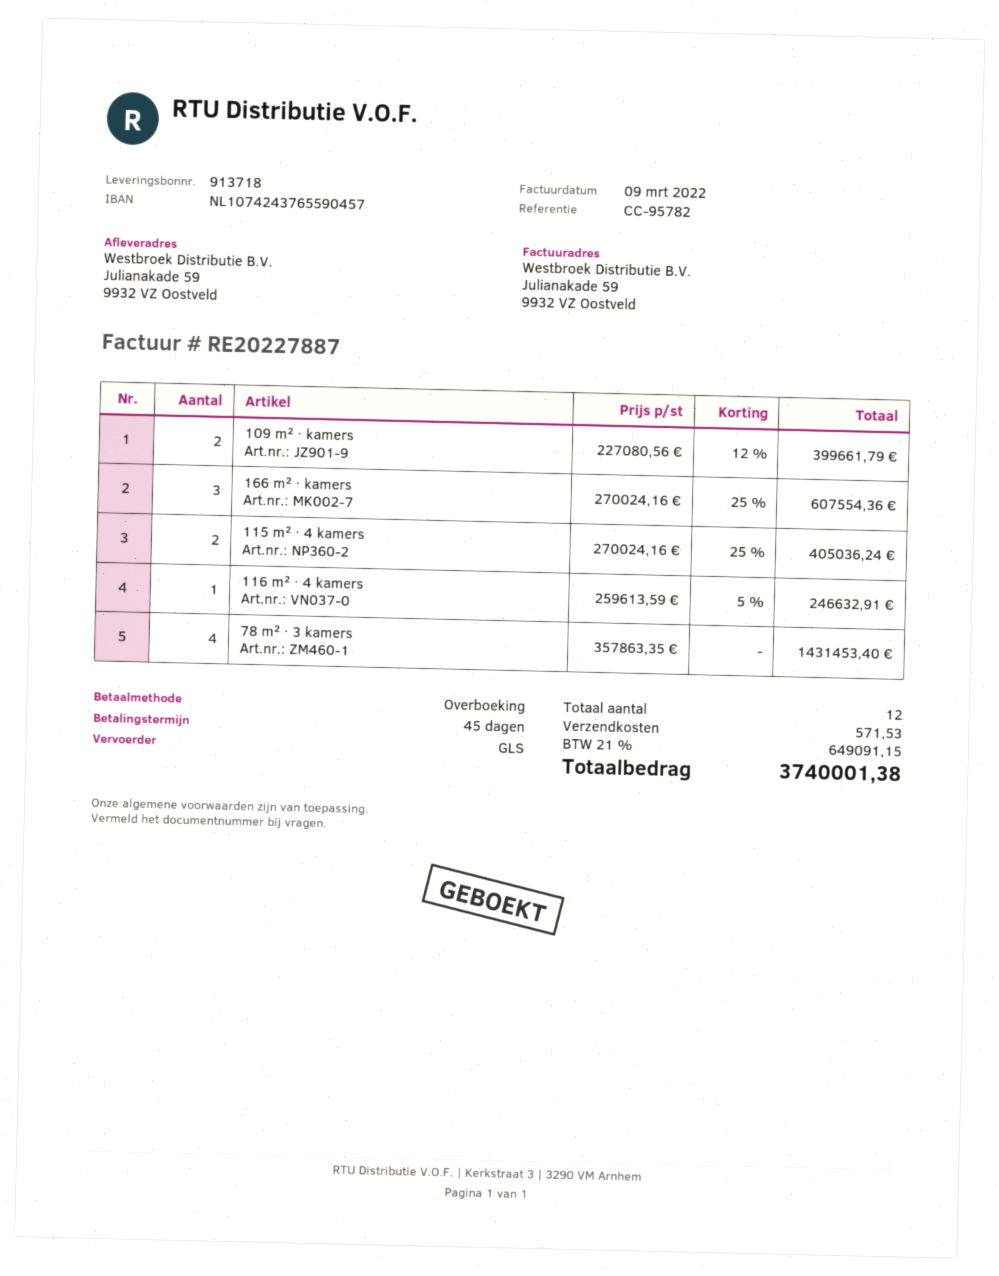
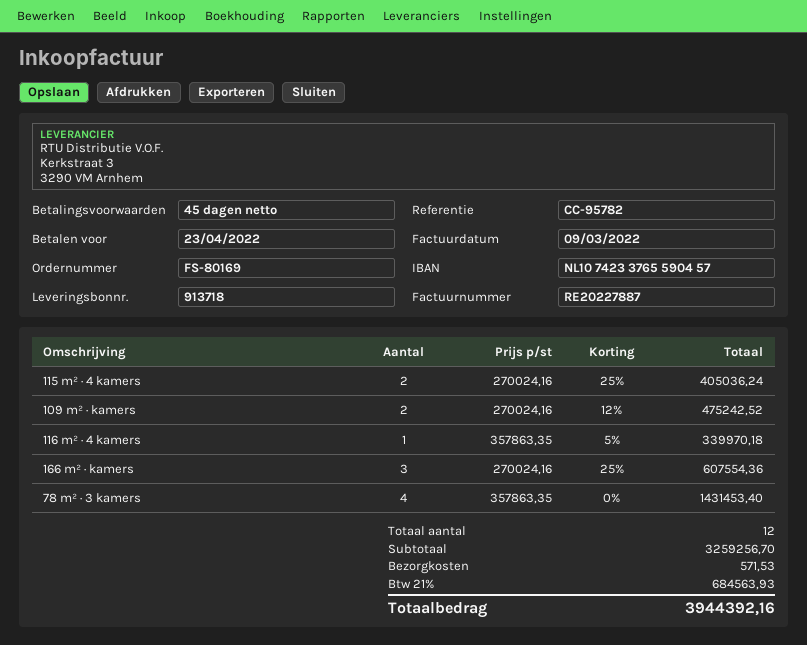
bank account: NL1074243765590457 -> NL1074233765590457
109 m² · kamers: 2 x 227080.56 - 12% = 399661.79 -> 2 x 270024.16 - 12% = 475242.52
116 m² · 4 kamers: 1 x 259613.59 - 5% = 246632.91 -> 1 x 357863.35 - 5% = 339970.18
tax: 21% = 649091.15 -> 21% = 684563.93
total: 3740001.38 -> 3944392.16

